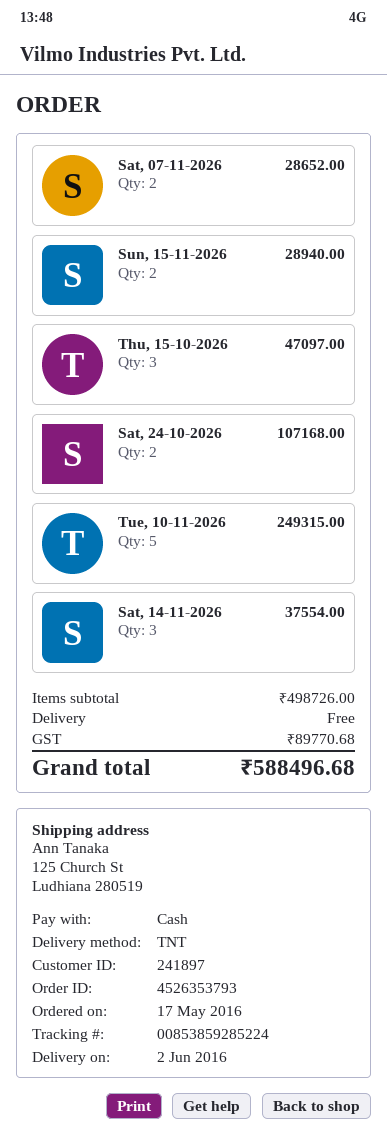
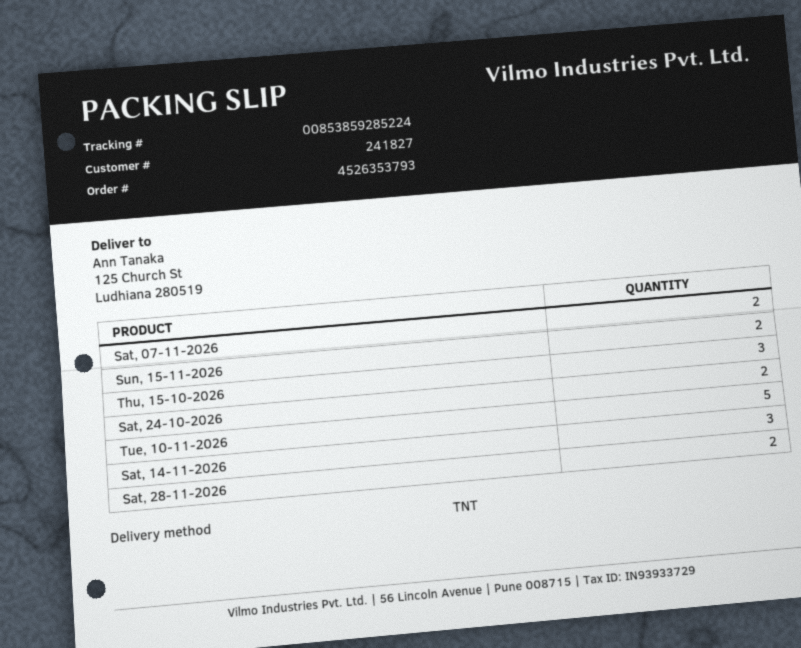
customer number: 241897 -> 241827
Sat, 28-11-2026: none -> 2

